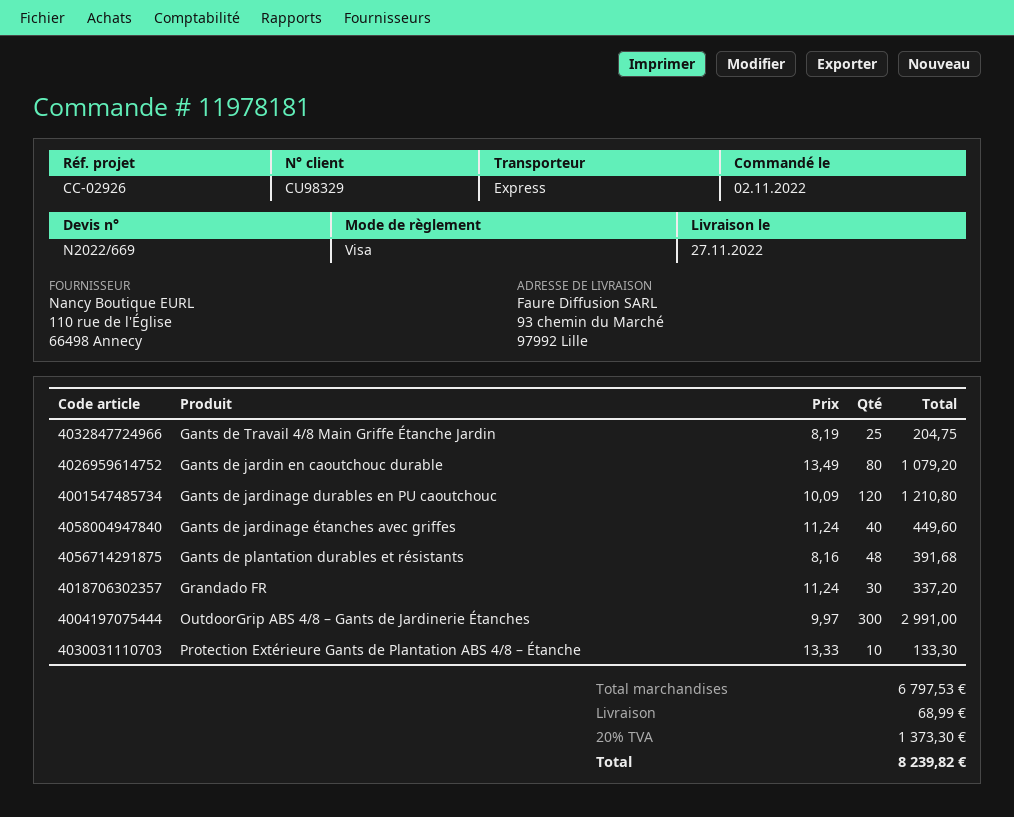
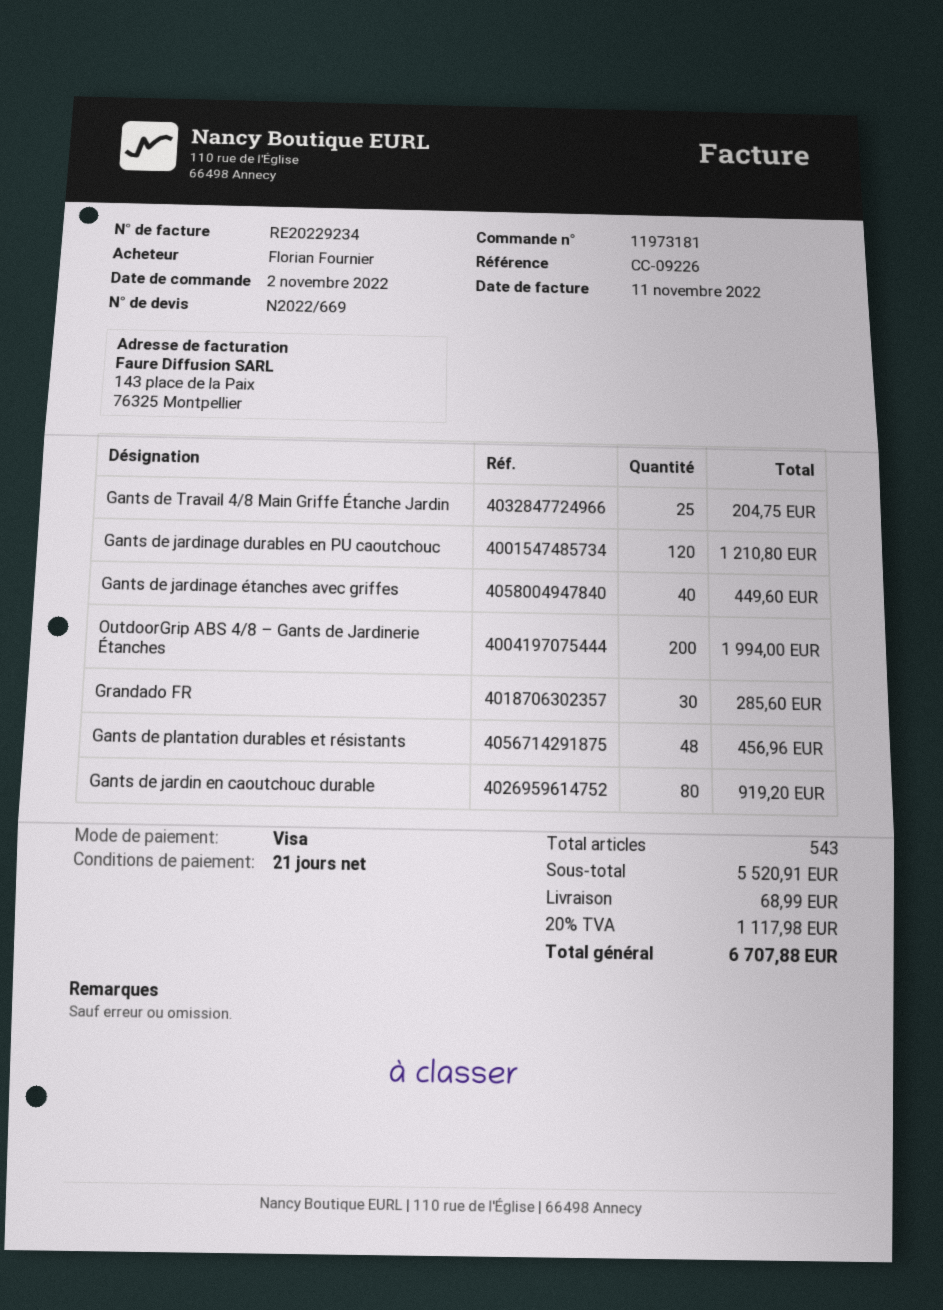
order number: 11978181 -> 11973181
reference: CC-02926 -> CC-09226
Gants de jardin en caoutchouc durable: 80 for 1079.20 -> 80 for 919.20
Gants de plantation durables et résistants: 48 for 391.68 -> 48 for 456.96
Grandado FR: 30 for 337.20 -> 30 for 285.60
OutdoorGrip ABS 4/8 – Gants de Jardinerie Étanches: 300 for 2991.00 -> 200 for 1994.00
Protection Extérieure Gants de Plantation ABS 4/8 – Étanche: 10 for 133.30 -> none
subtotal: 6797.53 -> 5520.91
tax: 20% = 1373.30 -> 20% = 1117.98
total: 8239.82 -> 6707.88

